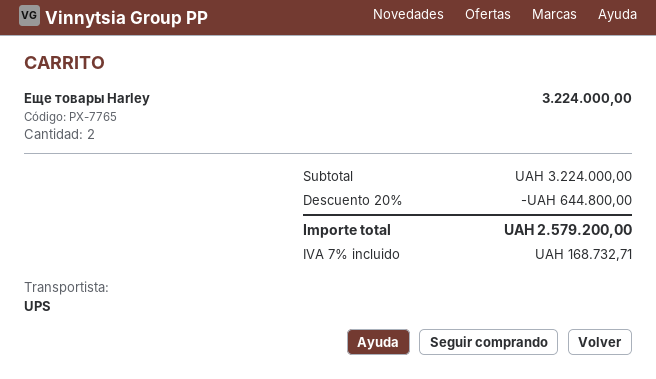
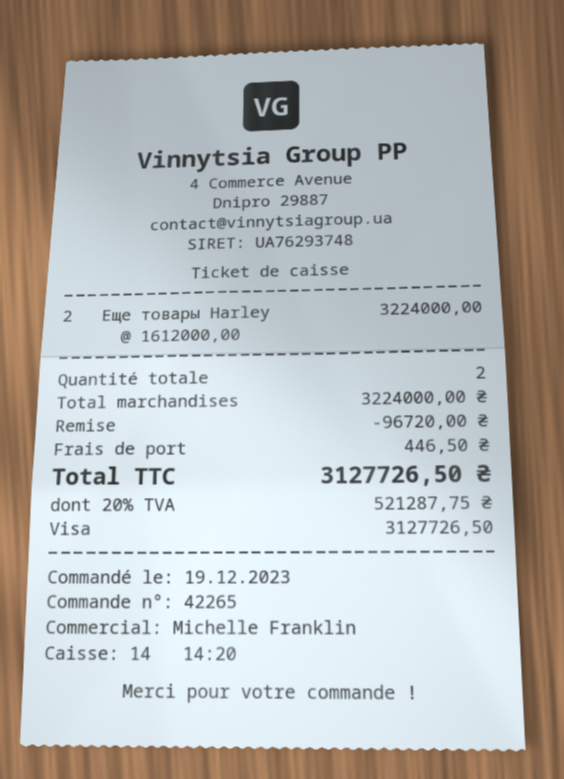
discount: 644800.00 -> 96720.00
shipping: none -> 446.50
tax: 7% = 168732.71 -> 20% = 521287.75
total: 2579200.00 -> 3127726.50

